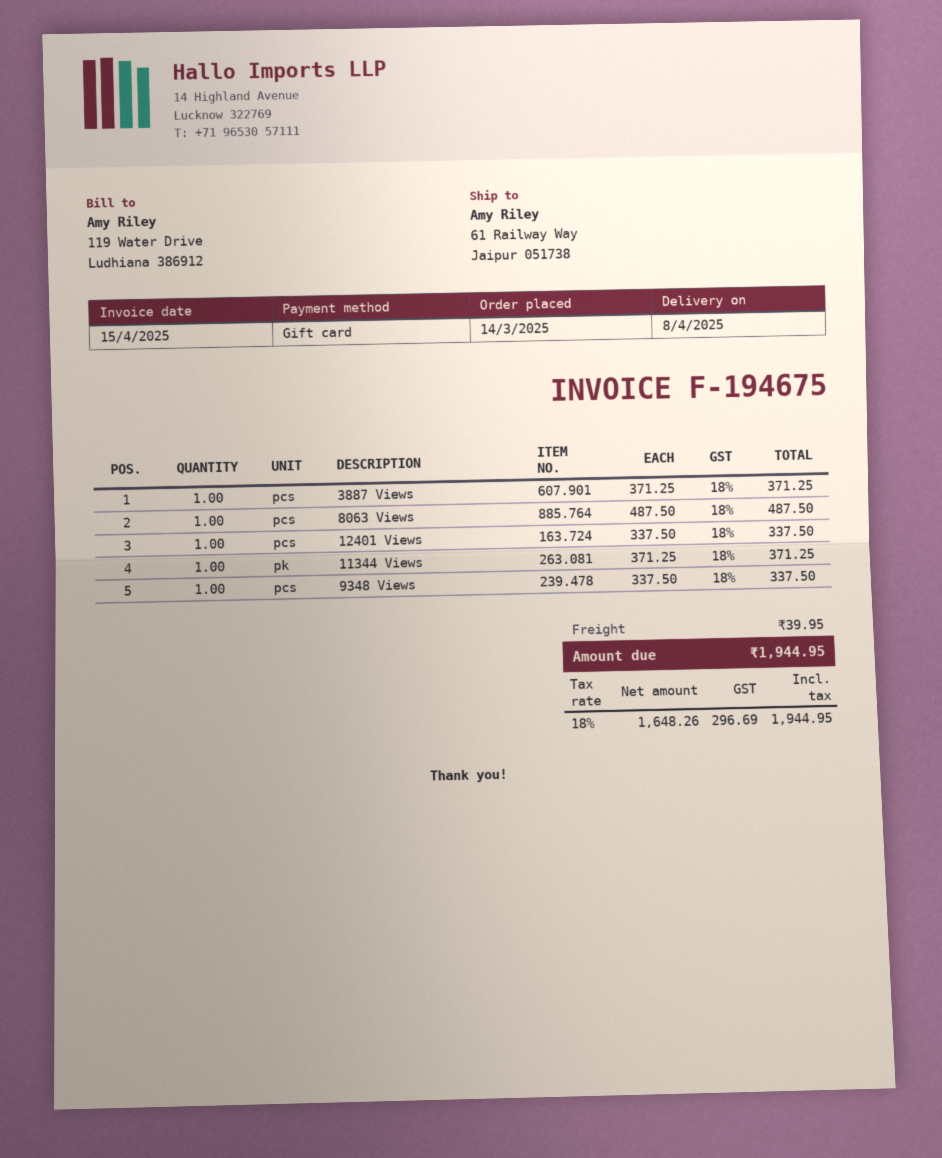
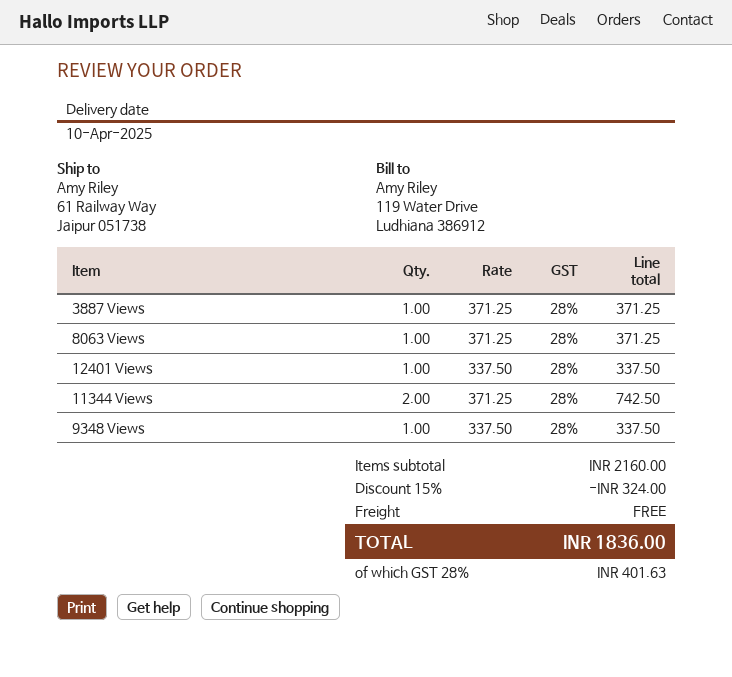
delivery date: 2025-04-08 -> 2025-04-10
8063 Views: 1 x 487.50 = 487.50 -> 1 x 371.25 = 371.25
11344 Views: 1 x 371.25 = 371.25 -> 2 x 371.25 = 742.50
discount: none -> 15% = 324.00
shipping: 39.95 -> 0.00
tax: 18% = 296.69 -> 28% = 401.63
total: 1944.95 -> 1836.00

